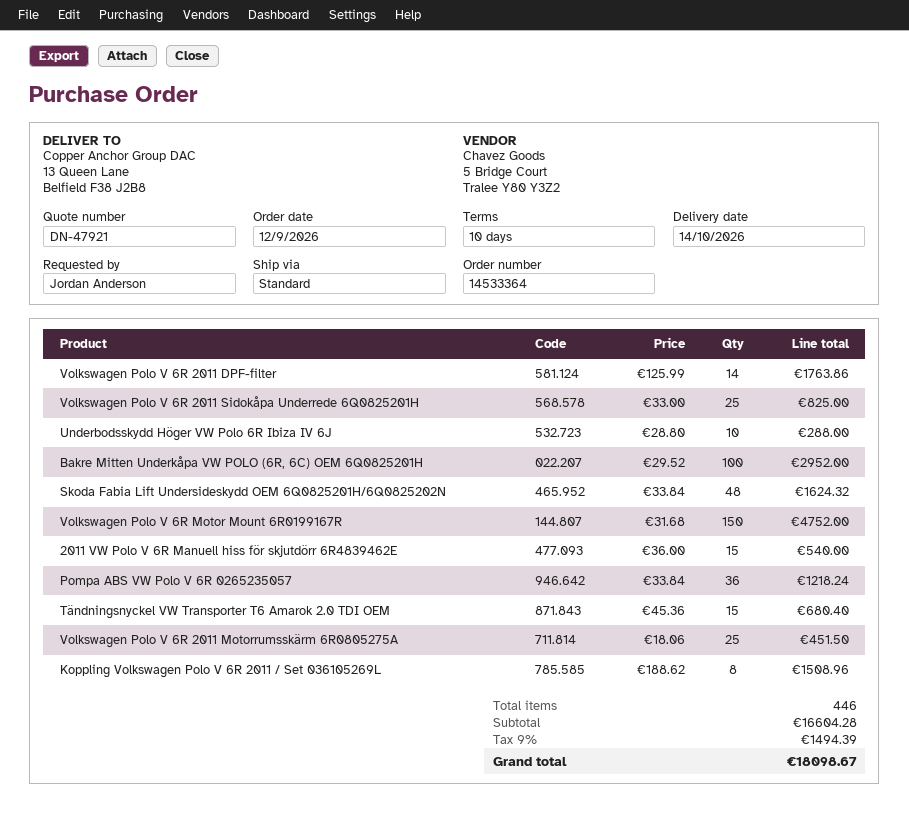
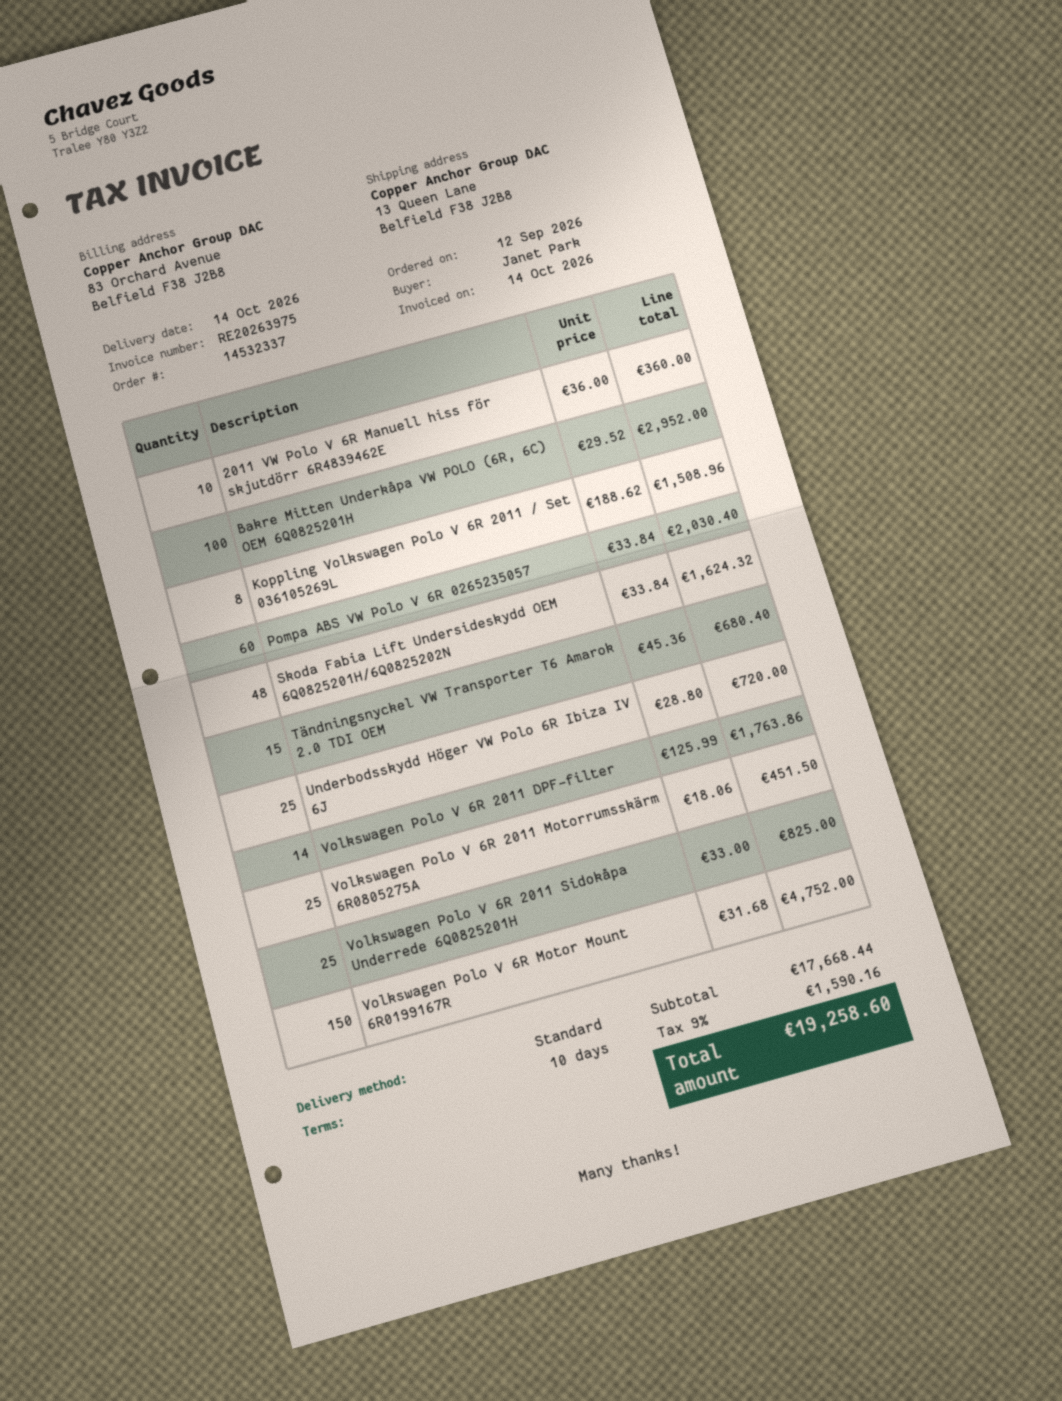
order number: 14533364 -> 14532337
ordered by: Jordan Anderson -> Janet Park
Underbodsskydd Höger VW Polo 6R Ibiza IV 6J: 10 x 28.80 = 288.00 -> 25 x 28.80 = 720.00
2011 VW Polo V 6R Manuell hiss för skjutdörr 6R4839462E: 15 x 36.00 = 540.00 -> 10 x 36.00 = 360.00
Pompa ABS VW Polo V 6R 0265235057: 36 x 33.84 = 1218.24 -> 60 x 33.84 = 2030.40
subtotal: 16604.28 -> 17668.44
tax: 9% = 1494.39 -> 9% = 1590.16
total: 18098.67 -> 19258.60

